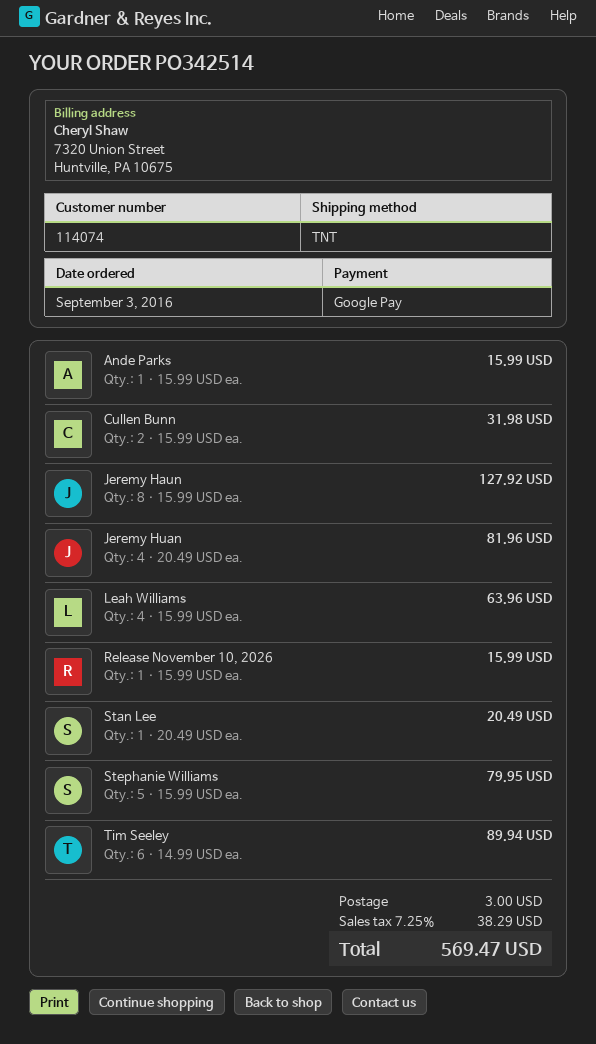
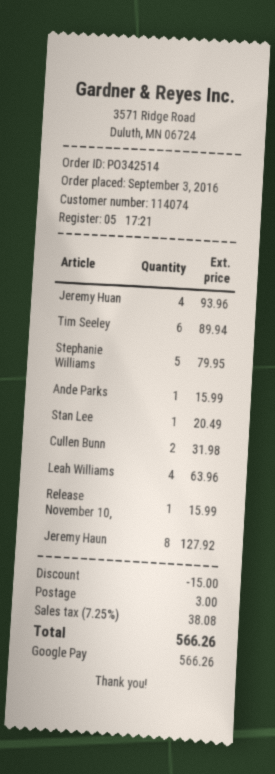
Jeremy Huan: 4 for 81.96 -> 4 for 93.96
discount: none -> 15.00
tax: 7.25% = 38.29 -> 7.25% = 38.08
total: 569.47 -> 566.26

